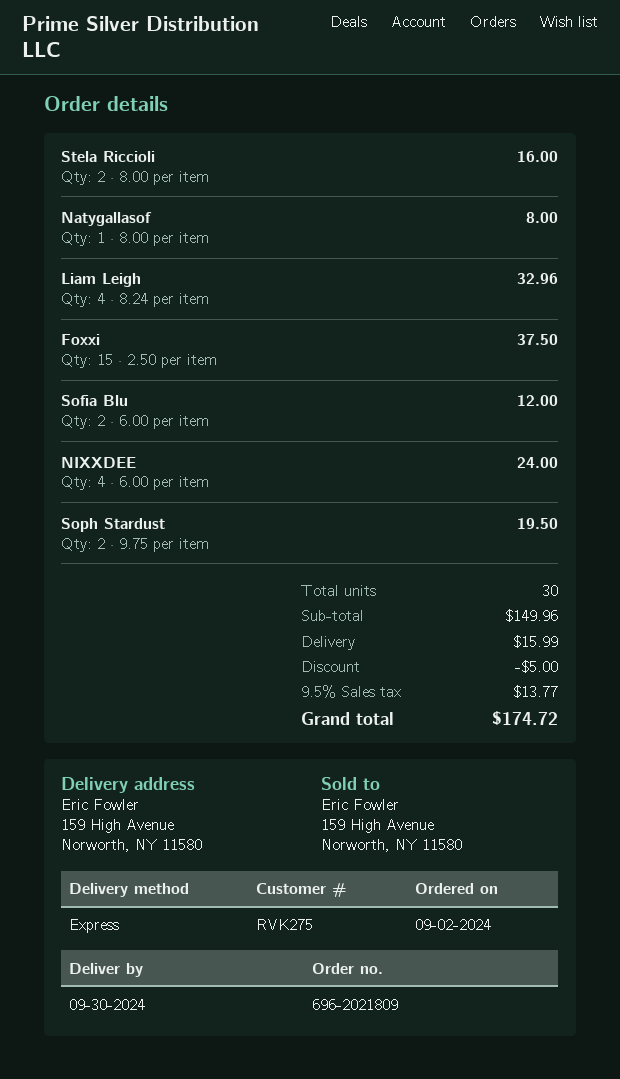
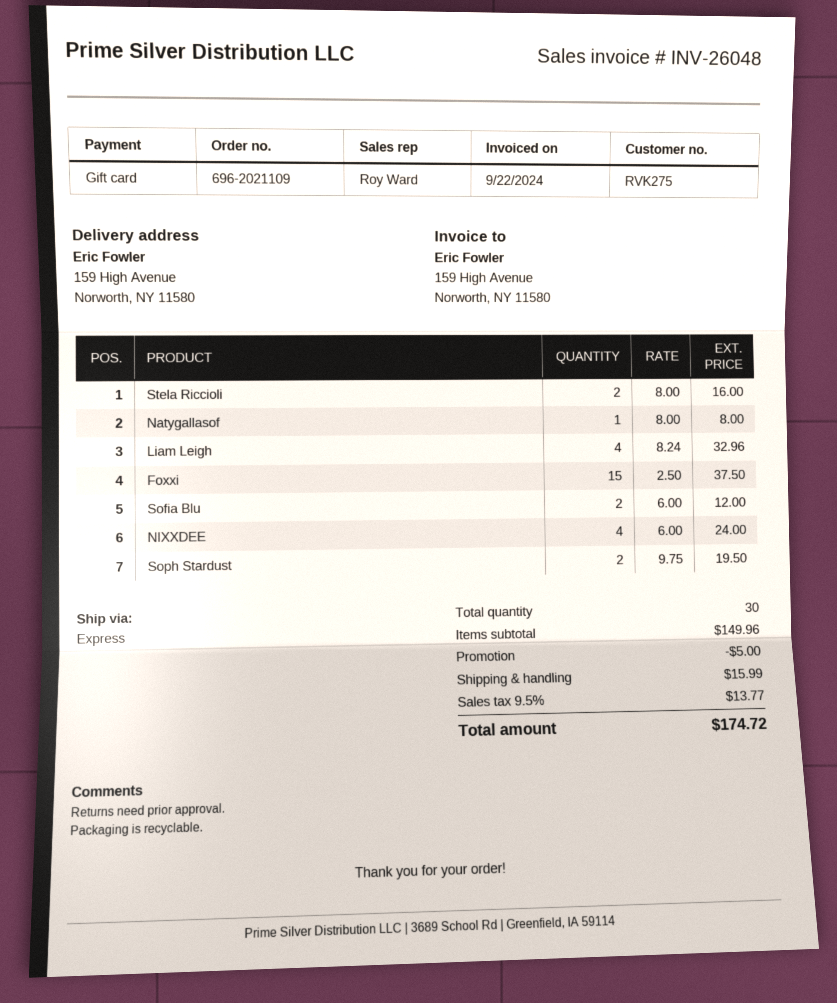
order number: 696-2021809 -> 696-2021109

